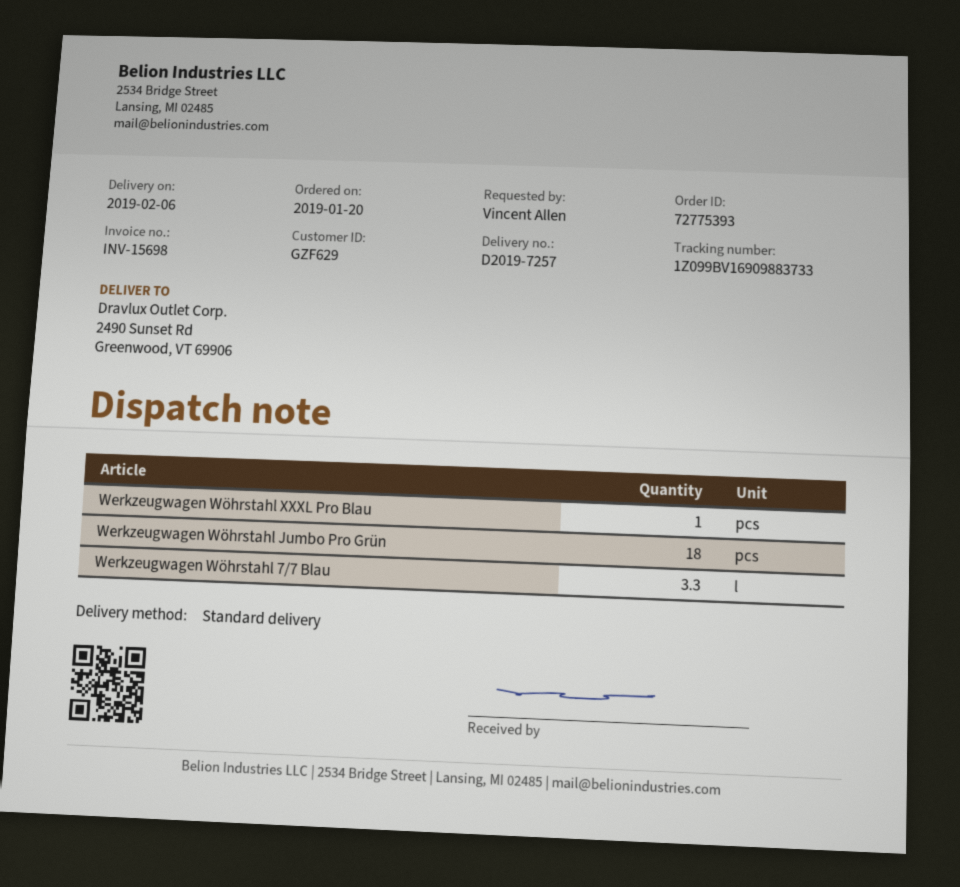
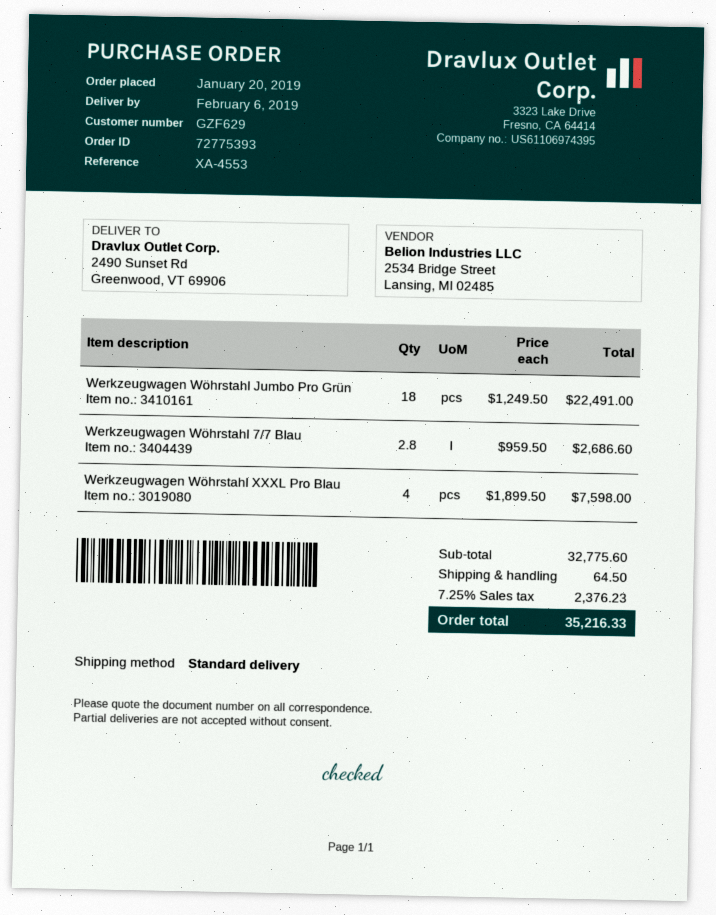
Werkzeugwagen Wöhrstahl XXXL Pro Blau: 1 -> 4
Werkzeugwagen Wöhrstahl 7/7 Blau: 3.3 -> 2.8

